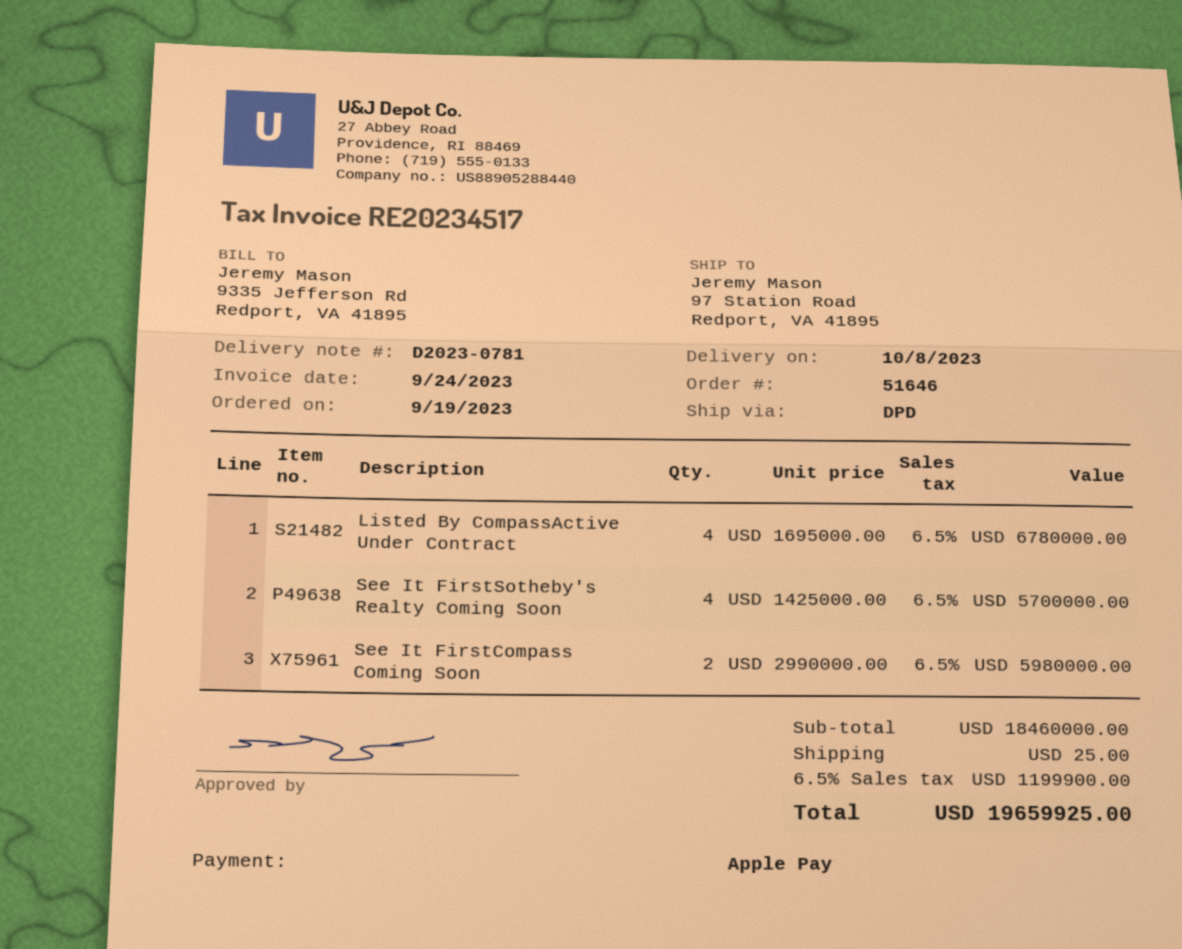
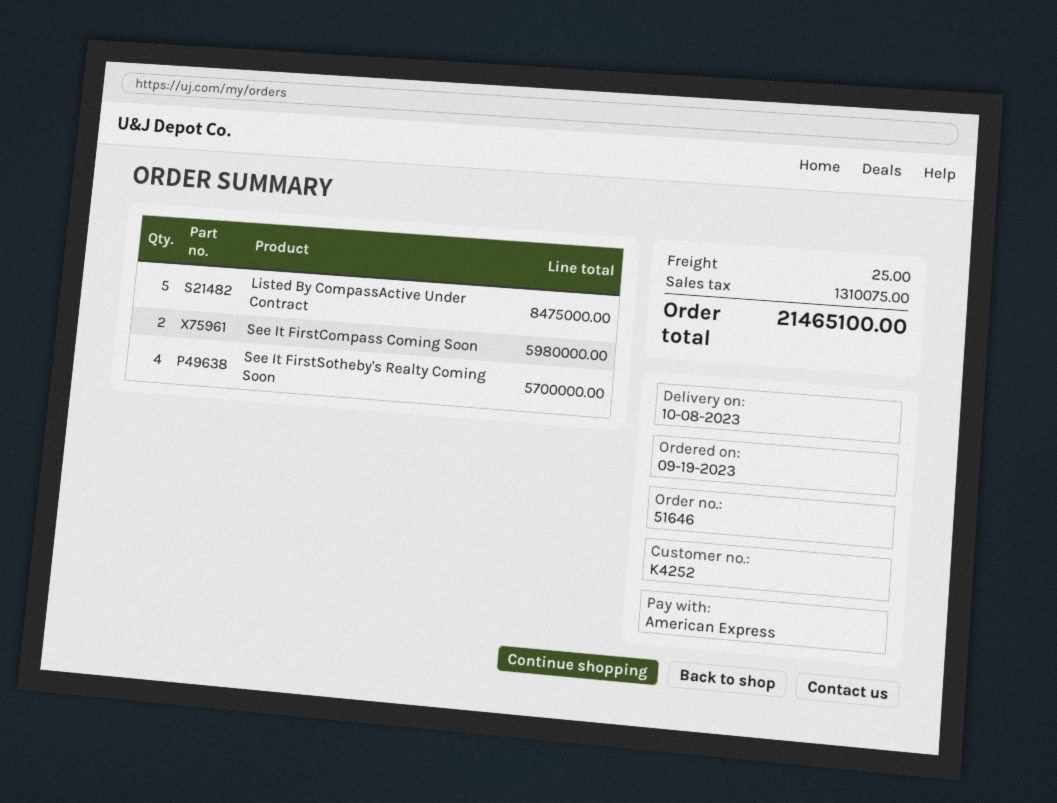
payment method: Apple Pay -> American Express
Listed By CompassActive Under Contract: 4 for 6780000.00 -> 5 for 8475000.00
tax: 1199900.00 -> 1310075.00
total: 19659925.00 -> 21465100.00

